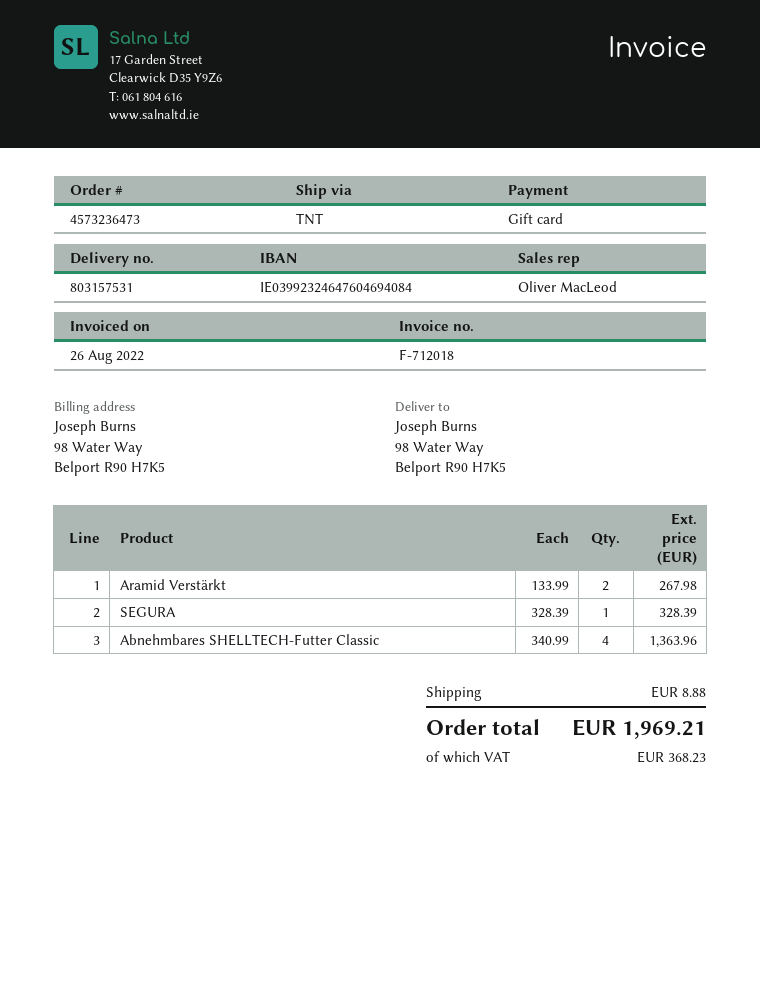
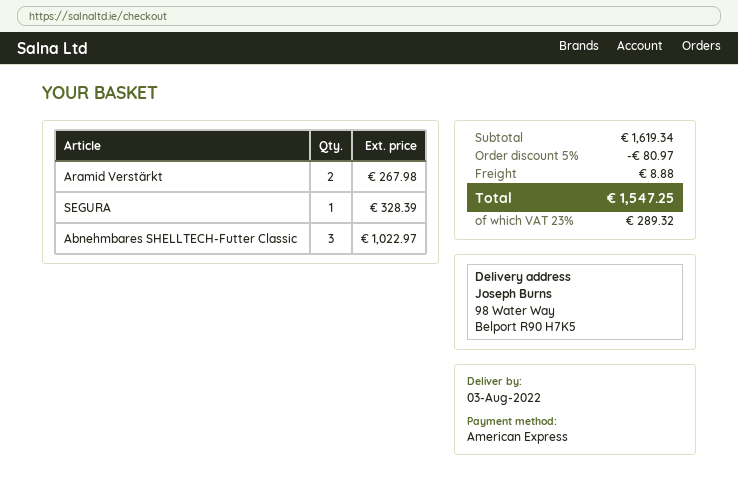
payment method: gift card -> American Express
Abnehmbares SHELLTECH-Futter Classic: 4 for 1363.96 -> 3 for 1022.97
discount: none -> 5% = 80.97
tax: 368.23 -> 289.32
total: 1969.21 -> 1547.25

